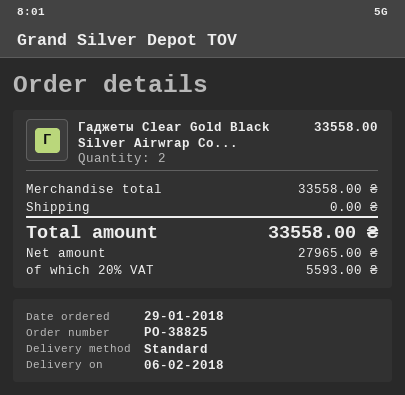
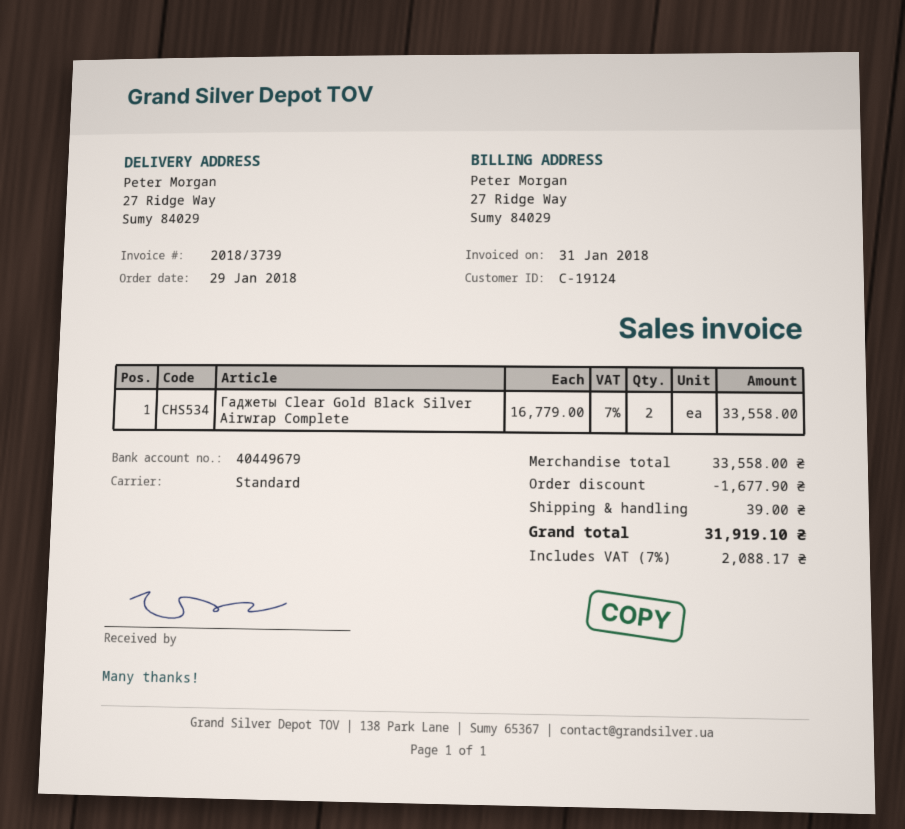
discount: none -> 1677.90
shipping: 0.00 -> 39.00
tax: 20% = 5593.00 -> 7% = 2088.17
total: 33558.00 -> 31919.10

